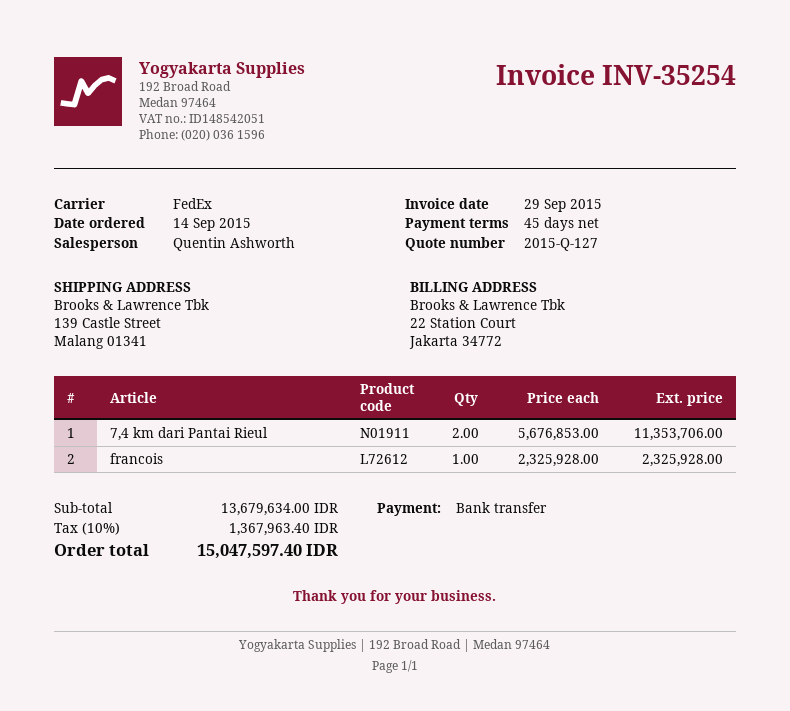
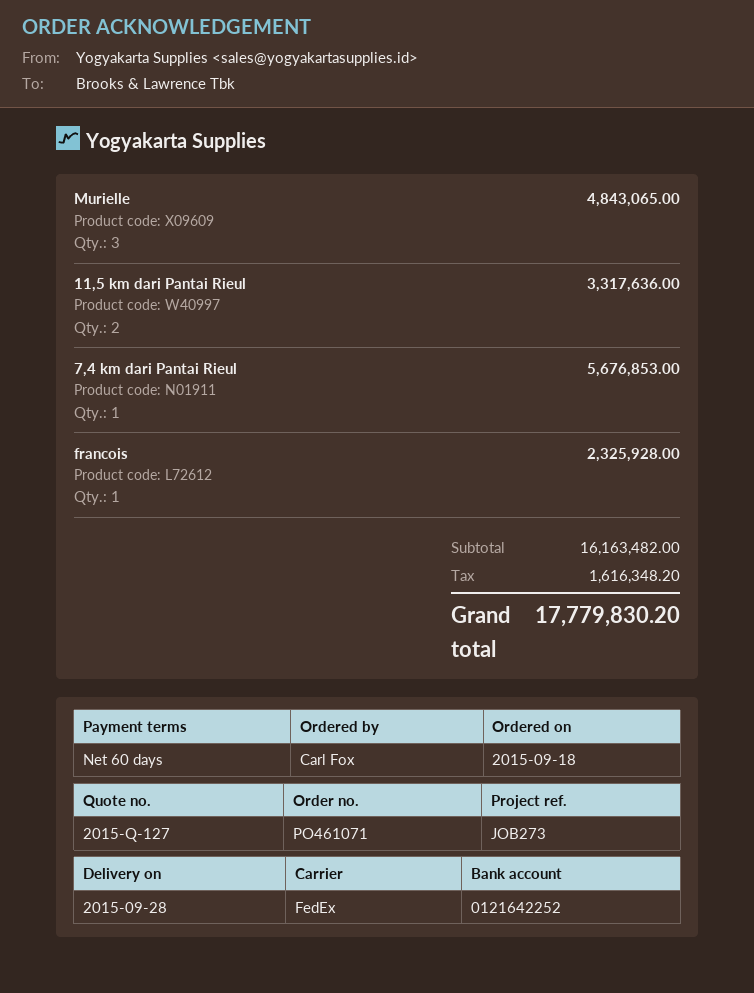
order date: 2015-09-14 -> 2015-09-18
payment terms: 45 days -> 60 days
7,4 km dari Pantai Rieul: 2 for 11353706.00 -> 1 for 5676853.00
Murielle: none -> 3 for 4843065.00
11,5 km dari Pantai Rieul: none -> 2 for 3317636.00
subtotal: 13679634.00 -> 16163482.00
tax: 1367963.40 -> 1616348.20
total: 15047597.40 -> 17779830.20

